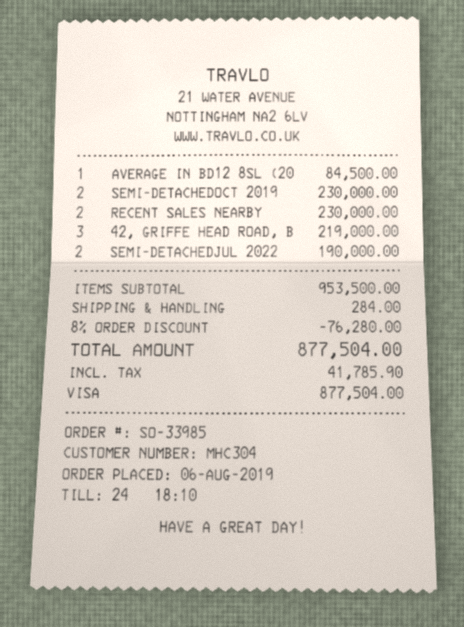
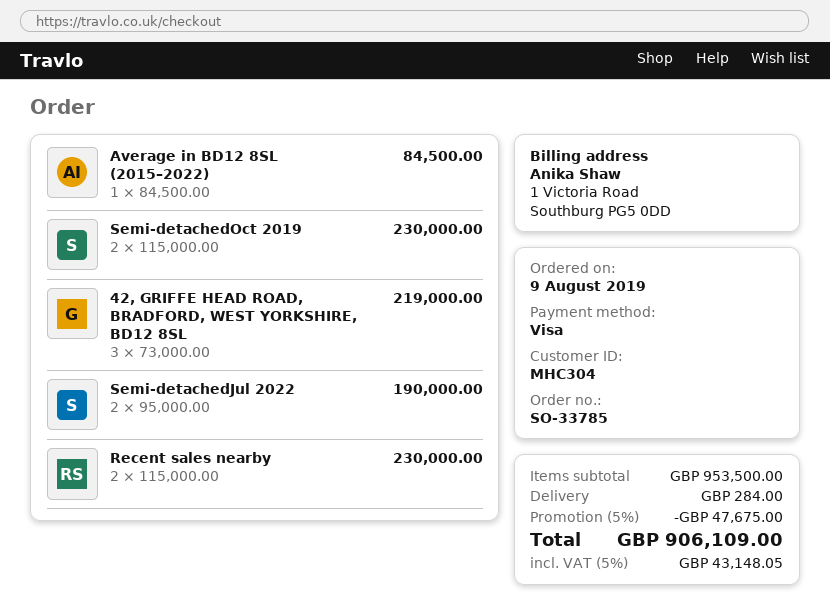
order number: SO-33985 -> SO-33785
order date: 2019-08-06 -> 2019-08-09
discount: 8% = 76280.00 -> 5% = 47675.00
tax: 41785.90 -> 43148.05
total: 877504.00 -> 906109.00

